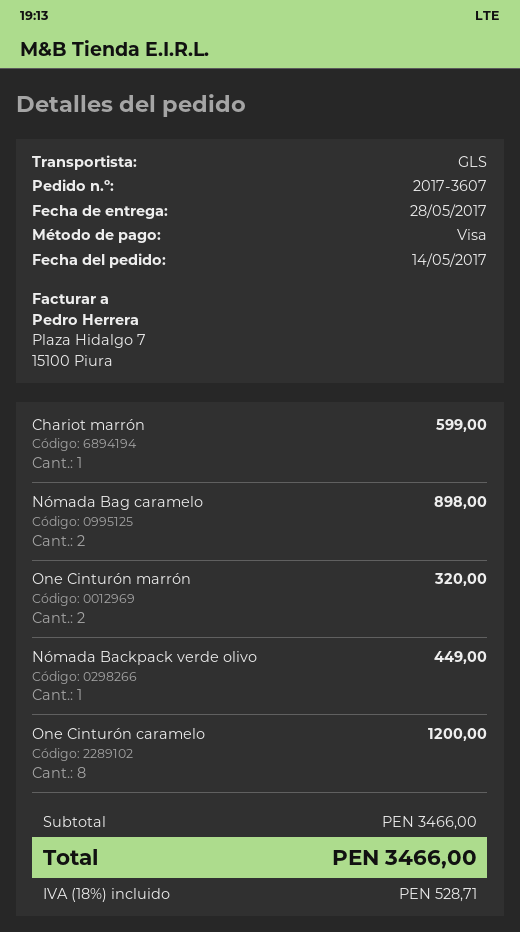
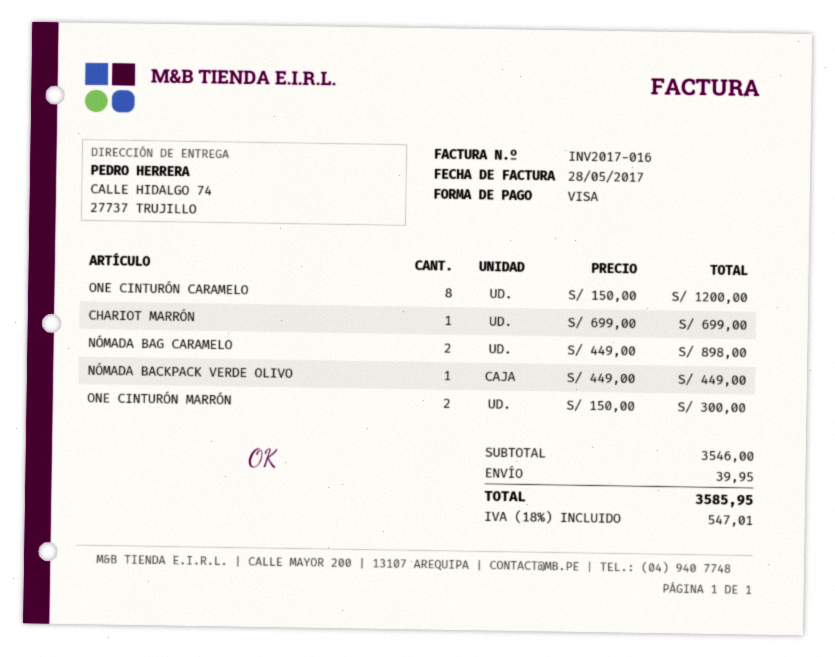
Chariot marrón: 1 for 599.00 -> 1 for 699.00
One Cinturón marrón: 2 for 320.00 -> 2 for 300.00
subtotal: 3466.00 -> 3546.00
shipping: none -> 39.95
tax: 18% = 528.71 -> 18% = 547.01
total: 3466.00 -> 3585.95

